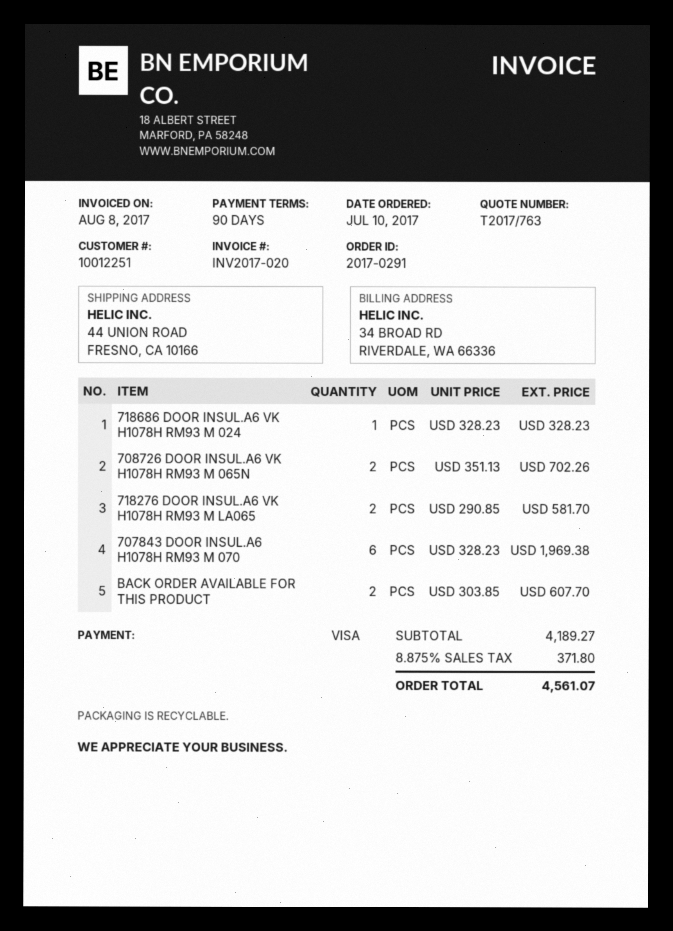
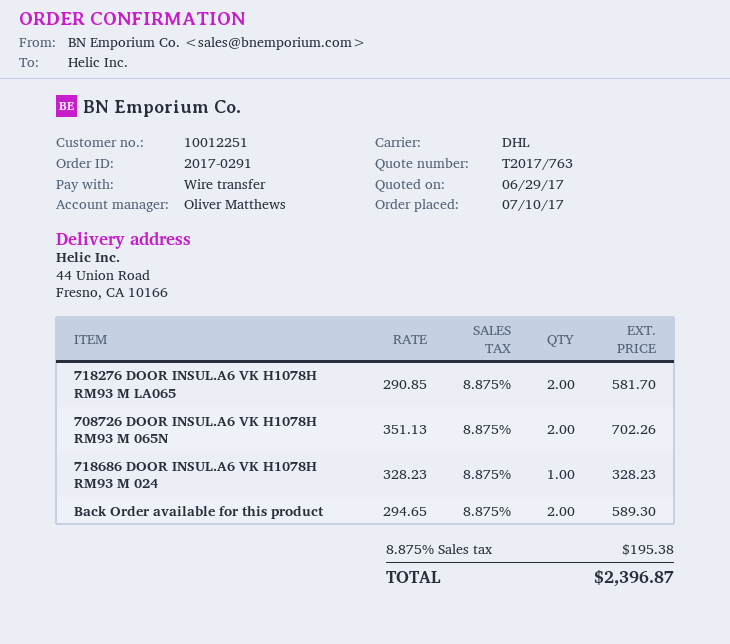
payment method: Visa -> bank transfer
707843 DOOR INSUL.A6 H1078H RM93 M 070: 6 x 328.23 = 1969.38 -> none
BACK ORDER AVAILABLE FOR THIS PRODUCT: 2 x 303.85 = 607.70 -> 2 x 294.65 = 589.30
tax: 8.875% = 371.80 -> 8.875% = 195.38
total: 4561.07 -> 2396.87

